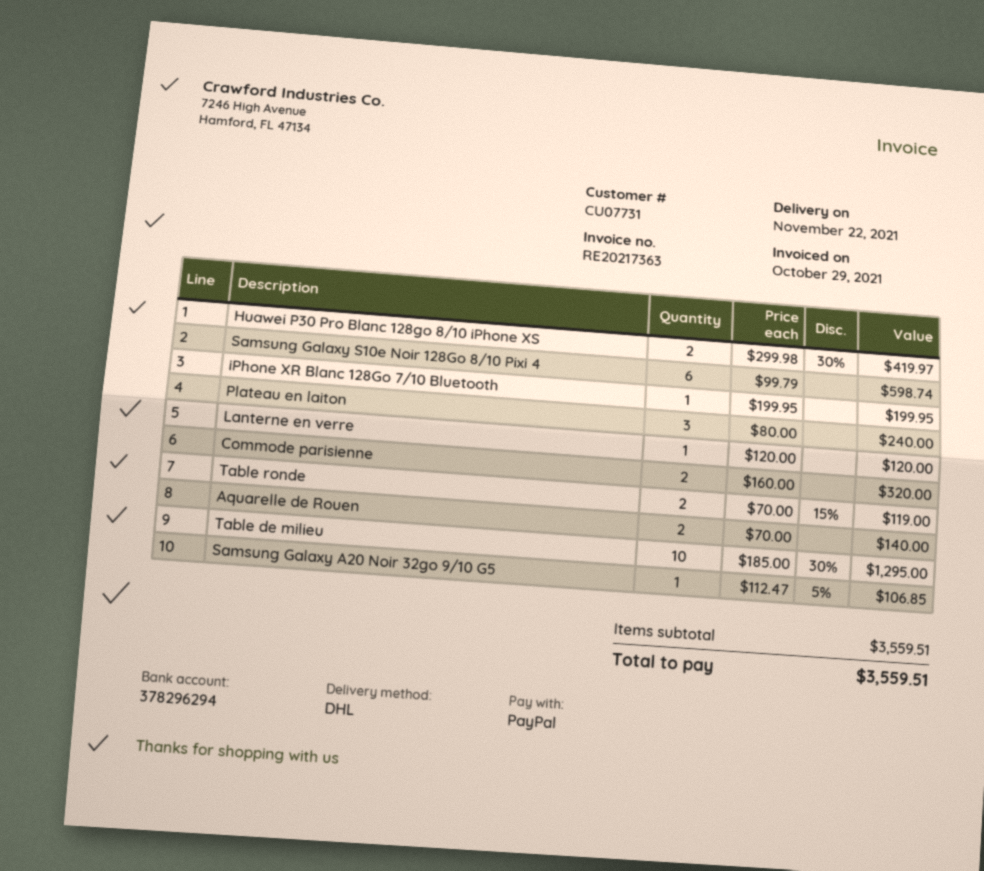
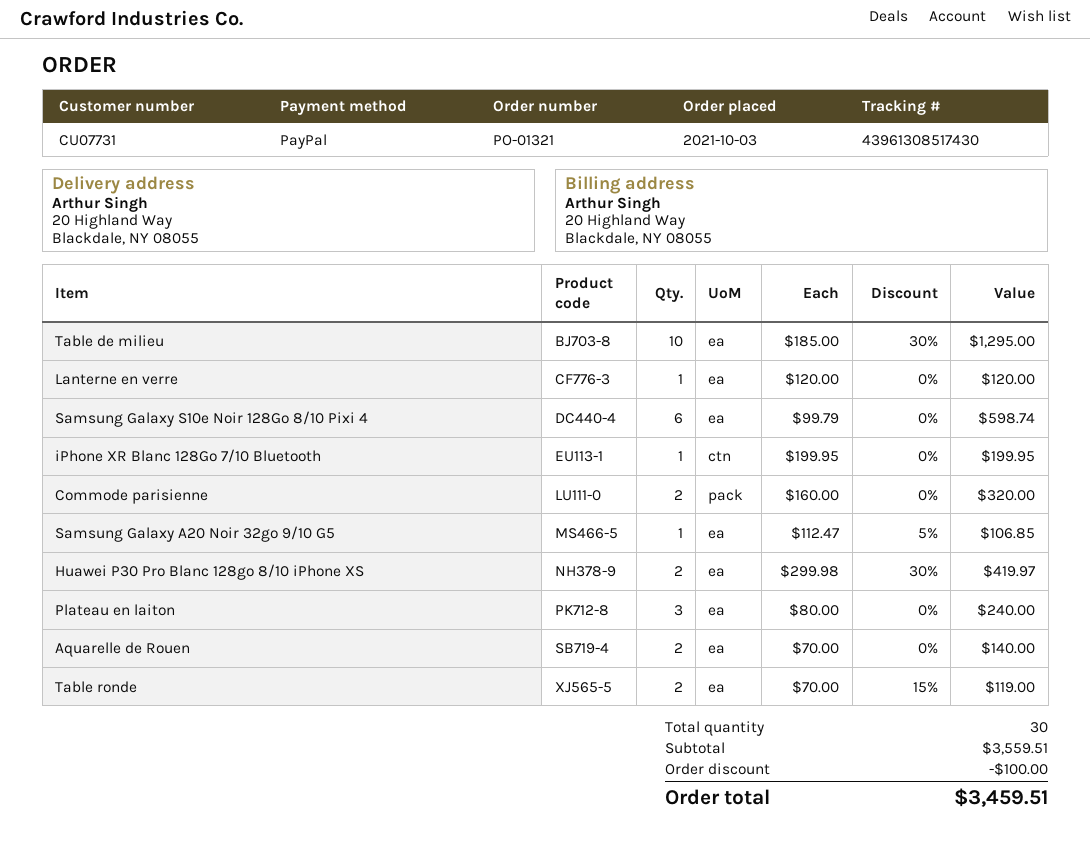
discount: none -> 100.00
total: 3559.51 -> 3459.51

